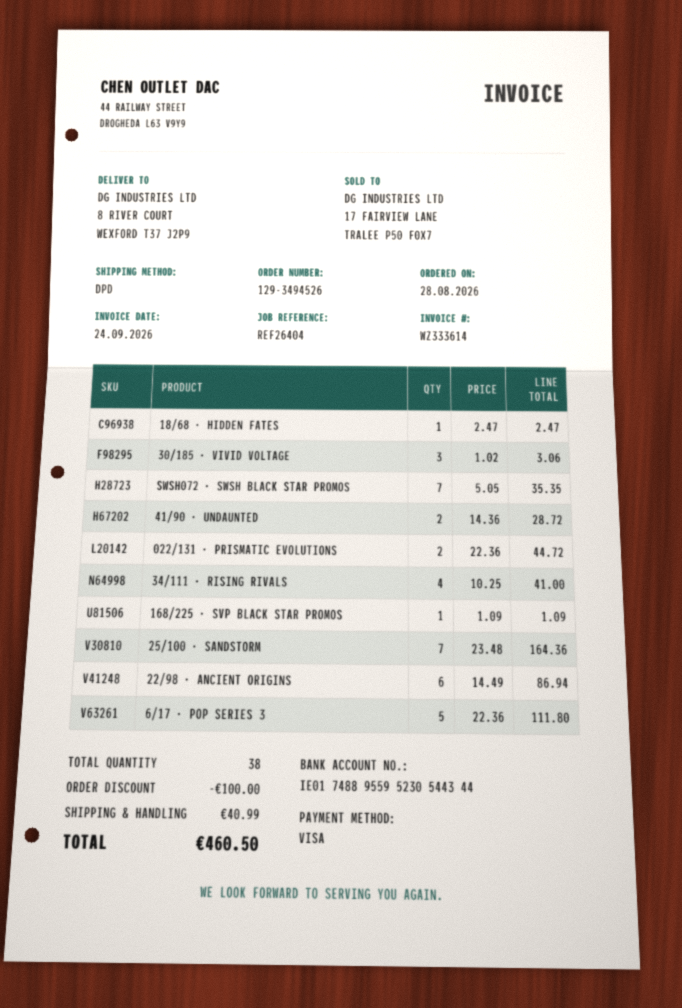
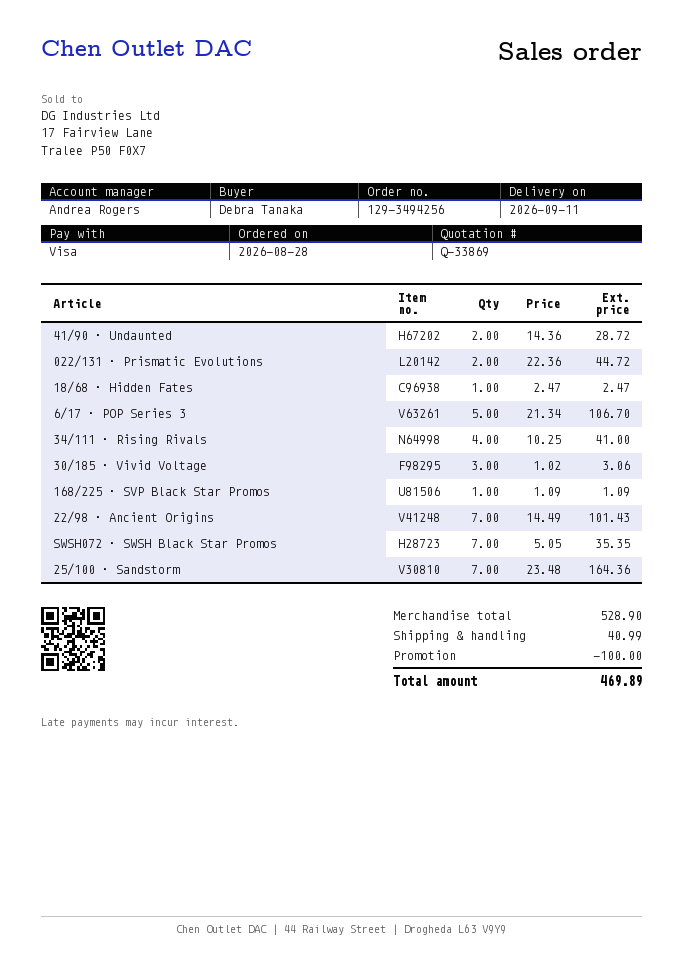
order number: 129-3494526 -> 129-3494256
22/98 · ANCIENT ORIGINS: 6 x 14.49 = 86.94 -> 7 x 14.49 = 101.43
6/17 · POP SERIES 3: 5 x 22.36 = 111.80 -> 5 x 21.34 = 106.70
total: 460.50 -> 469.89

